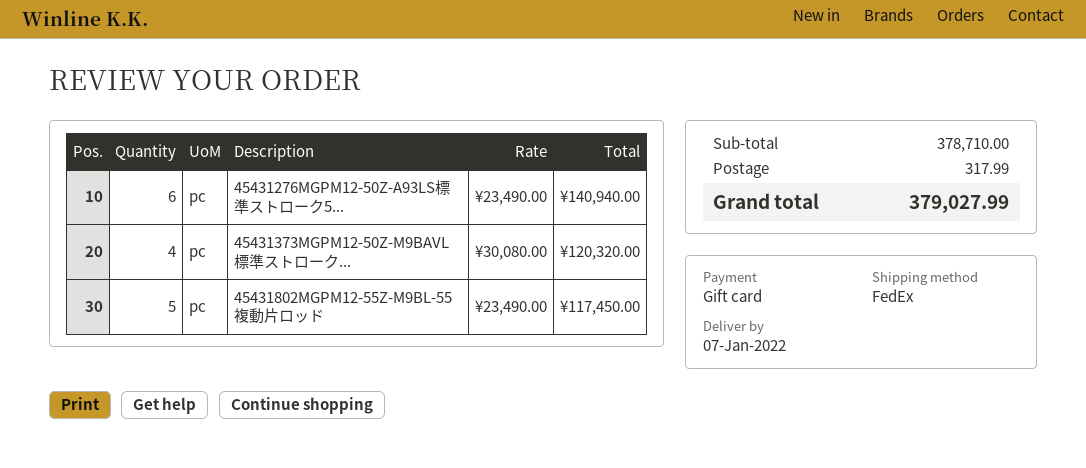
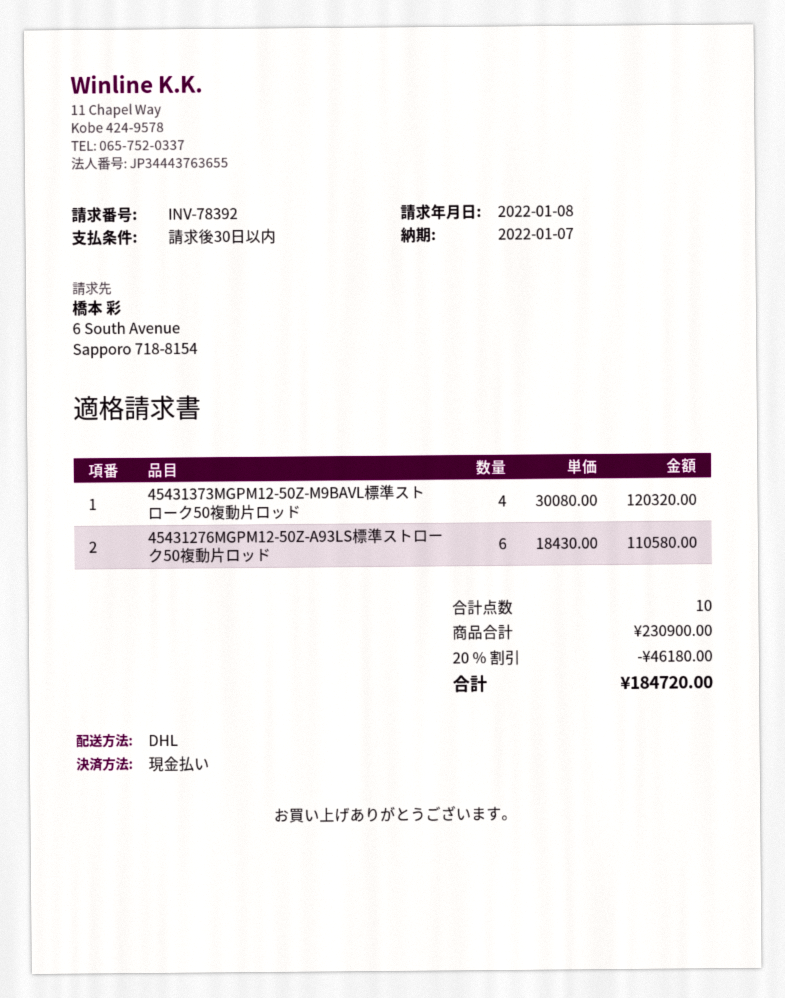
payment method: gift card -> cash
shipping method: FedEx -> DHL
45431276MGPM12-50Z-A93LS標準ストローク5...: 6 x 23490.00 = 140940.00 -> 6 x 18430.00 = 110580.00
45431802MGPM12-55Z-M9BL-55複動片ロッド: 5 x 23490.00 = 117450.00 -> none
subtotal: 378710.00 -> 230900.00
discount: none -> 20% = 46180.00
shipping: 317.99 -> none
total: 379027.99 -> 184720.00

